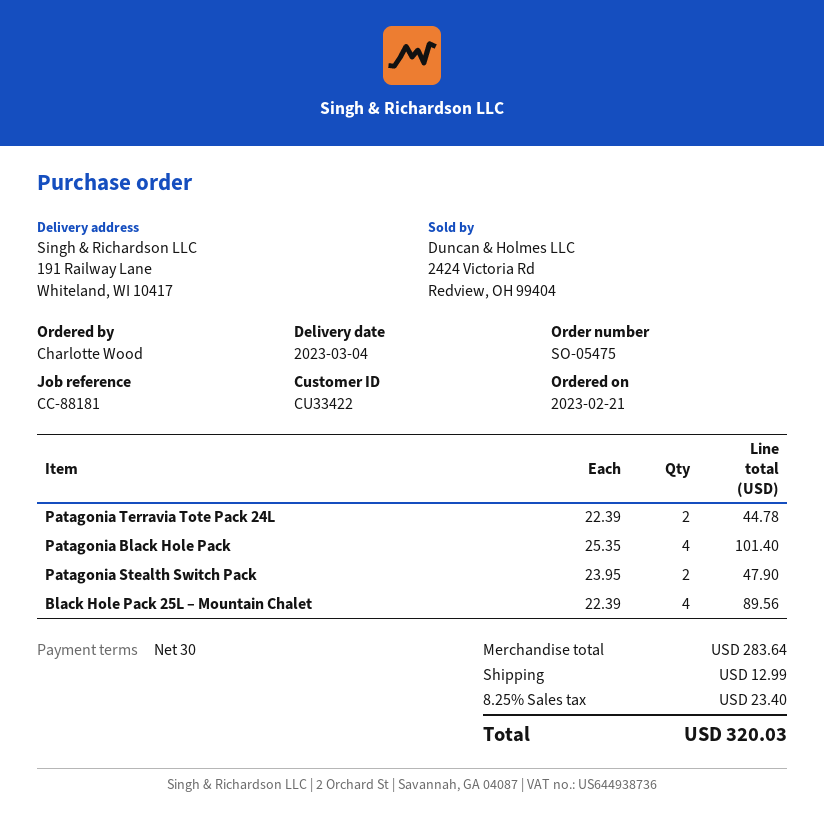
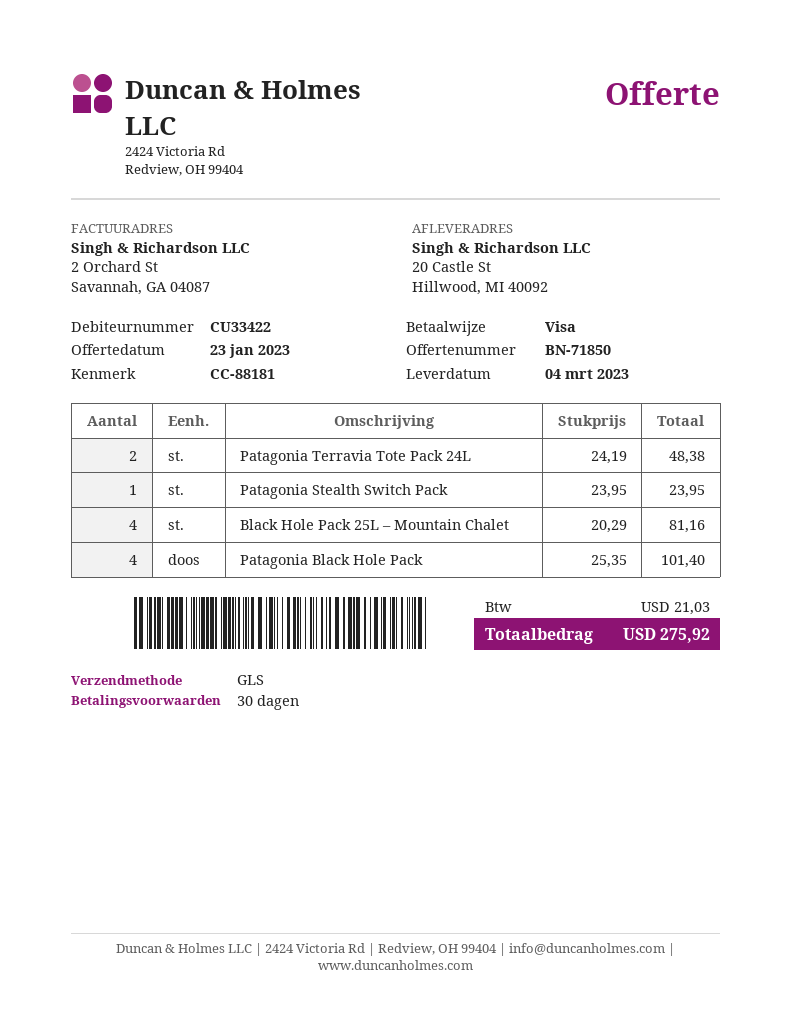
ship to: 191 Railway Lane, Whiteland, WI 10417 -> 20 Castle St, Hillwood, MI 40092
Patagonia Terravia Tote Pack 24L: 2 x 22.39 = 44.78 -> 2 x 24.19 = 48.38
Patagonia Stealth Switch Pack: 2 x 23.95 = 47.90 -> 1 x 23.95 = 23.95
Black Hole Pack 25L – Mountain Chalet: 4 x 22.39 = 89.56 -> 4 x 20.29 = 81.16
shipping: 12.99 -> none
tax: 23.40 -> 21.03
total: 320.03 -> 275.92

